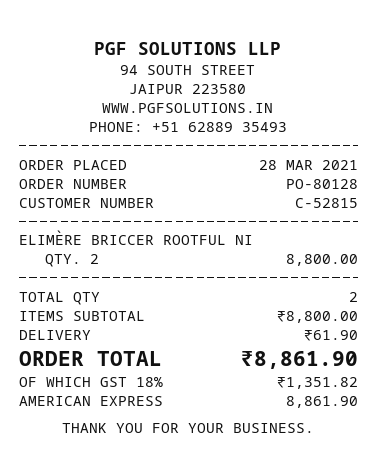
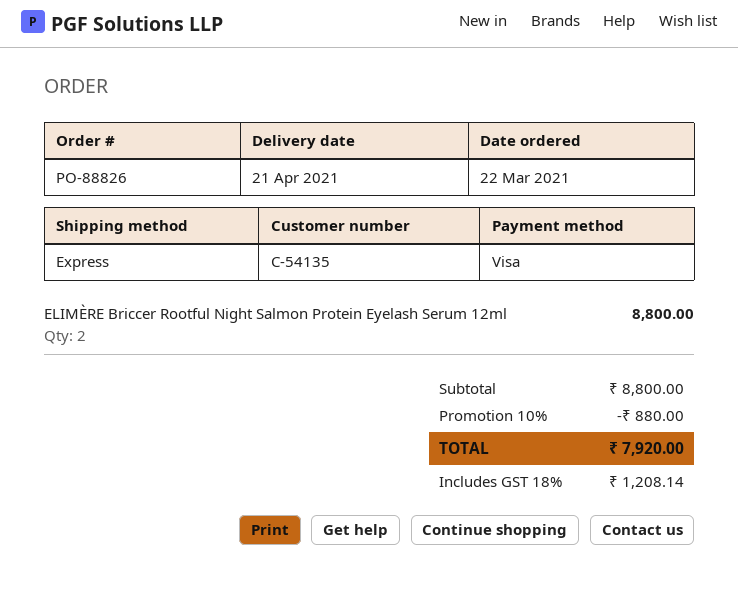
order number: PO-80128 -> PO-88826
order date: 2021-03-28 -> 2021-03-22
customer number: C-52815 -> C-54135
payment method: American Express -> Visa
discount: none -> 10% = 880.00
shipping: 61.90 -> none
tax: 18% = 1351.82 -> 18% = 1208.14
total: 8861.90 -> 7920.00

